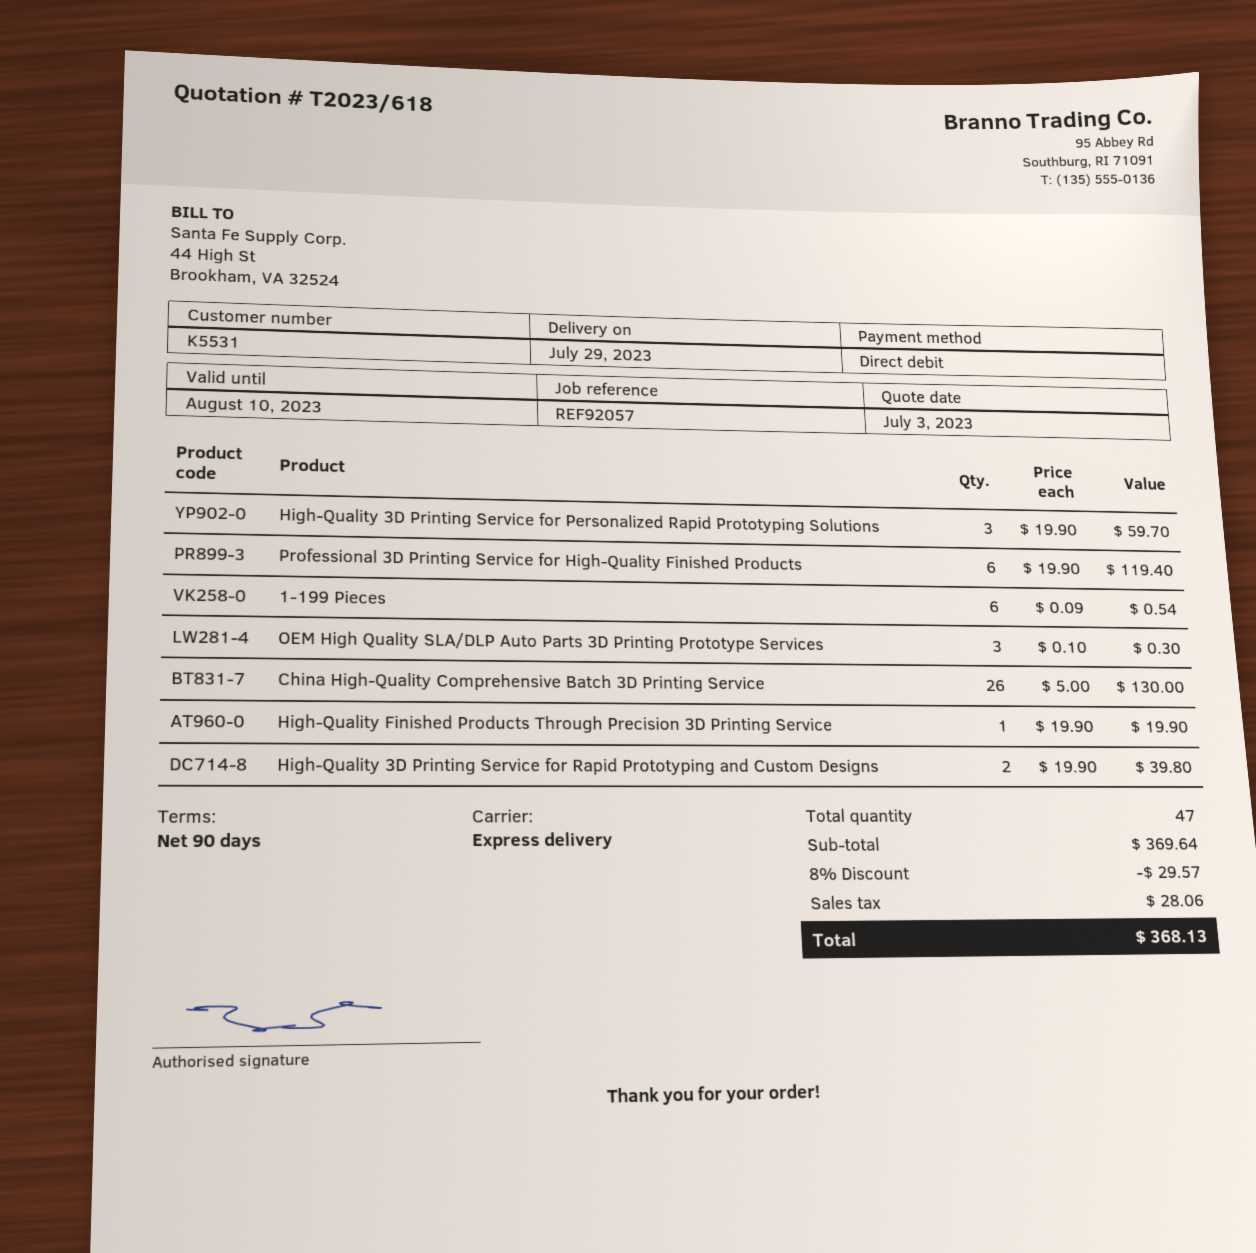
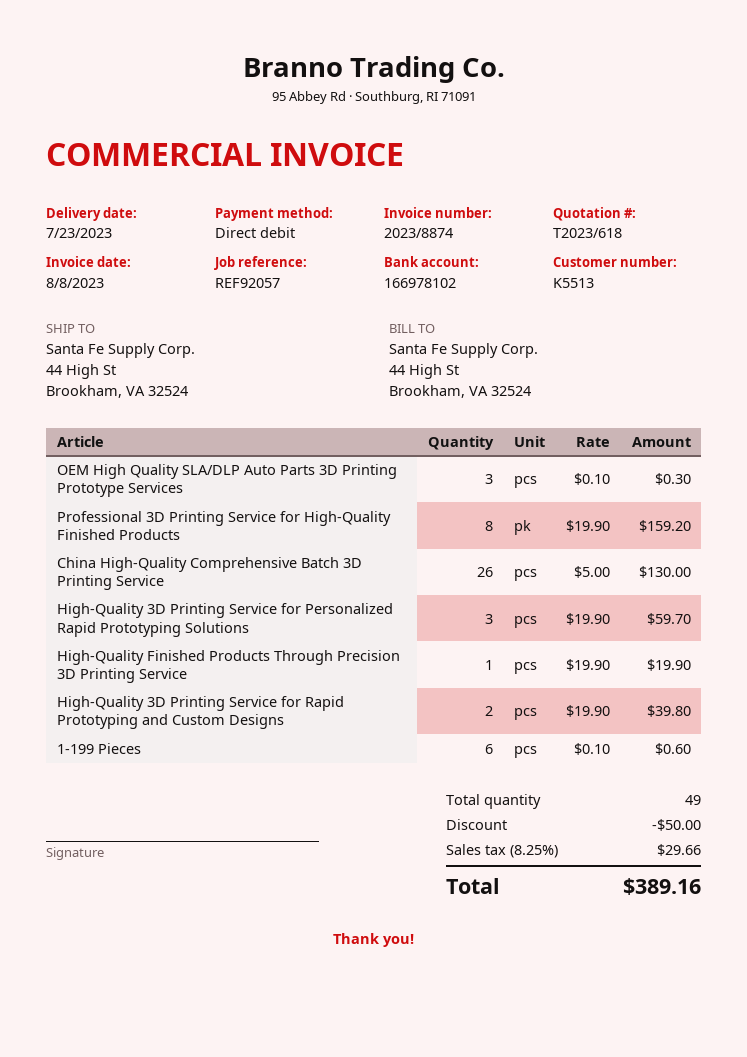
delivery date: 2023-07-29 -> 2023-07-23
customer number: K5531 -> K5513
Professional 3D Printing Service for High-Quality Finished Products: 6 x 19.90 = 119.40 -> 8 x 19.90 = 159.20
1-199 Pieces: 6 x 0.09 = 0.54 -> 6 x 0.10 = 0.60
total quantity: 47 -> 49
discount: 29.57 -> 50.00
tax: 28.06 -> 29.66
total: 368.13 -> 389.16

